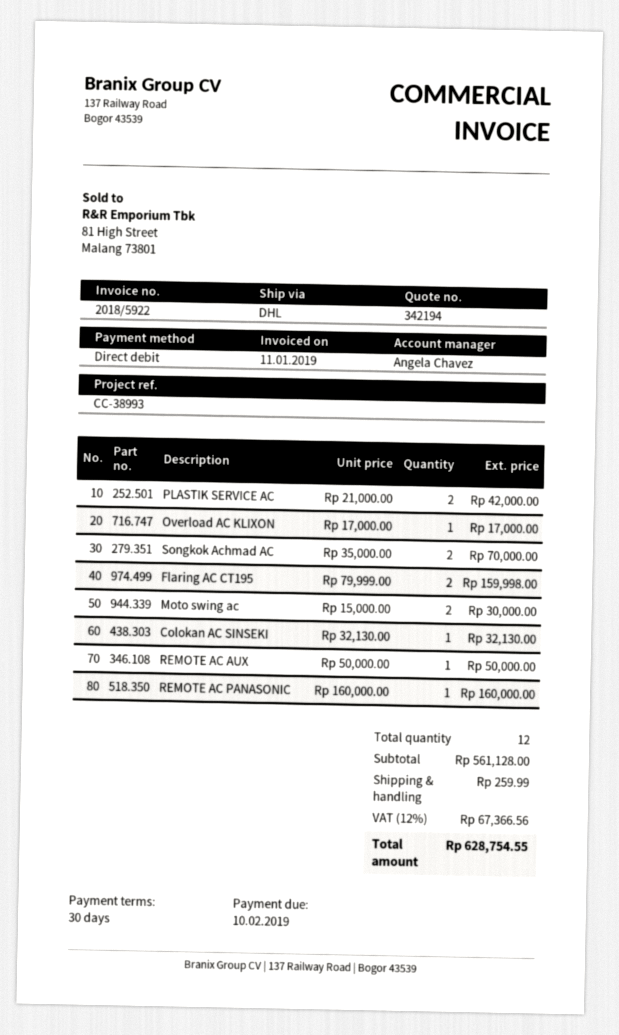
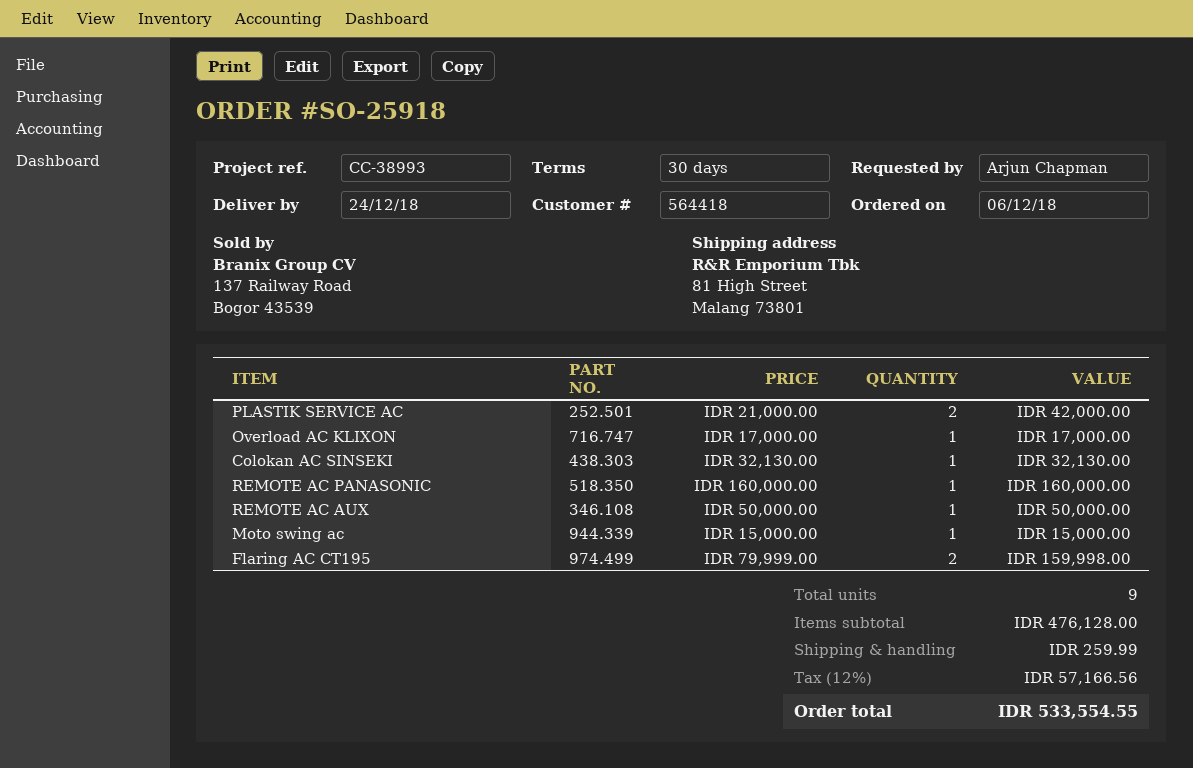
Songkok Achmad AC: 2 x 35000.00 = 70000.00 -> none
Moto swing ac: 2 x 15000.00 = 30000.00 -> 1 x 15000.00 = 15000.00
total quantity: 12 -> 9
subtotal: 561128.00 -> 476128.00
tax: 12% = 67366.56 -> 12% = 57166.56
total: 628754.55 -> 533554.55

